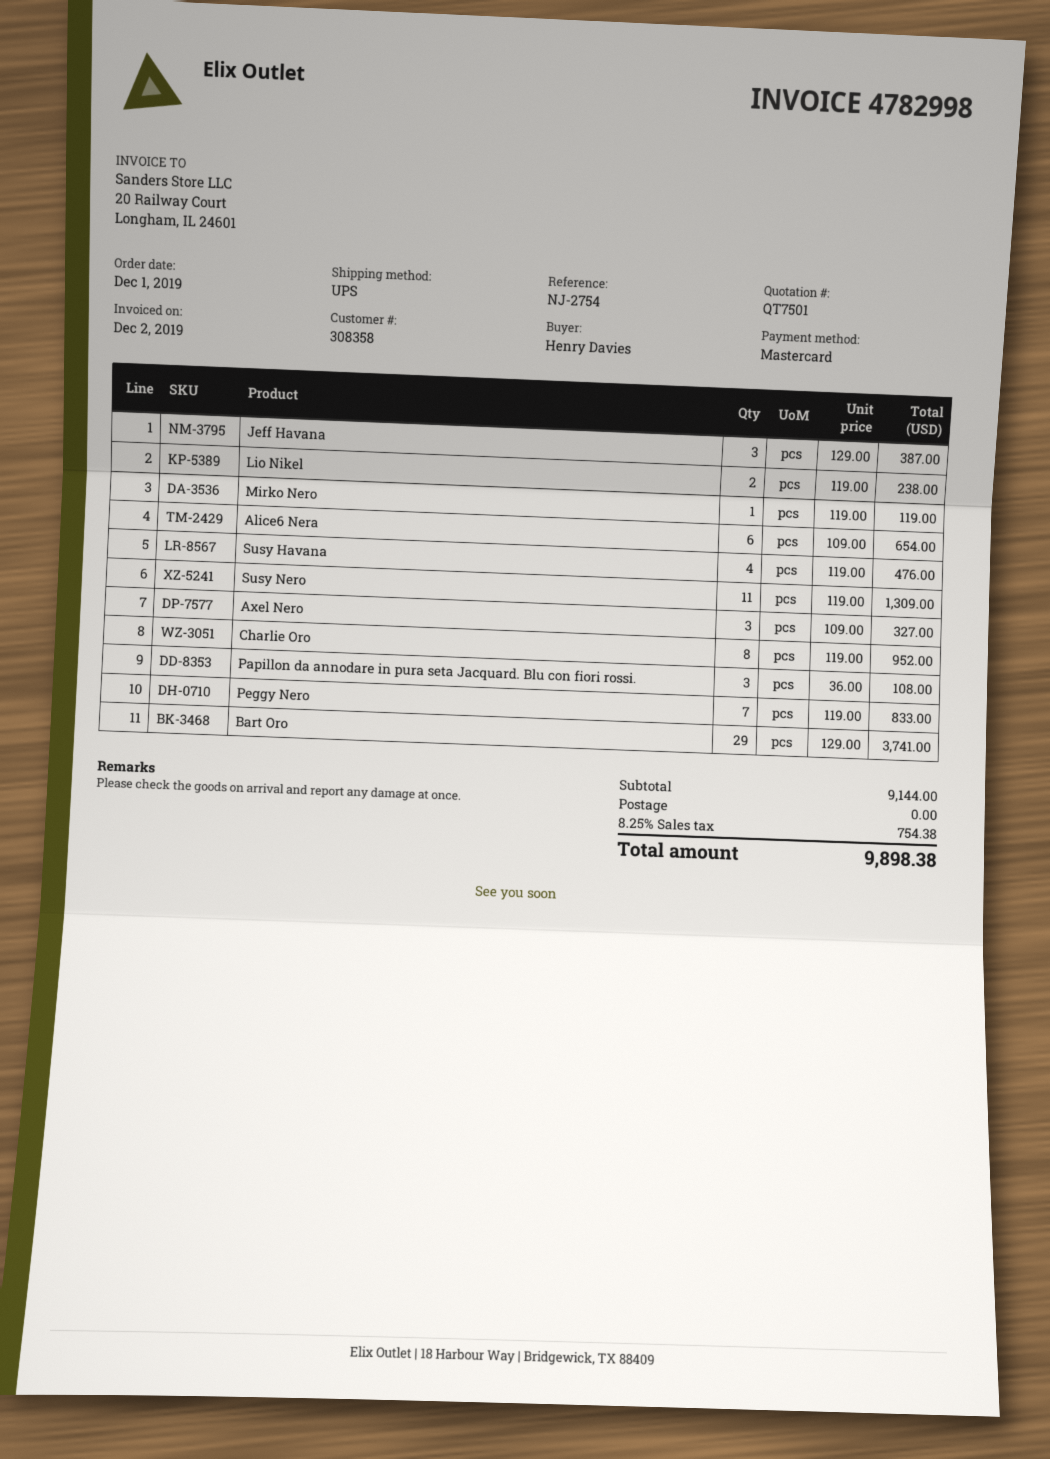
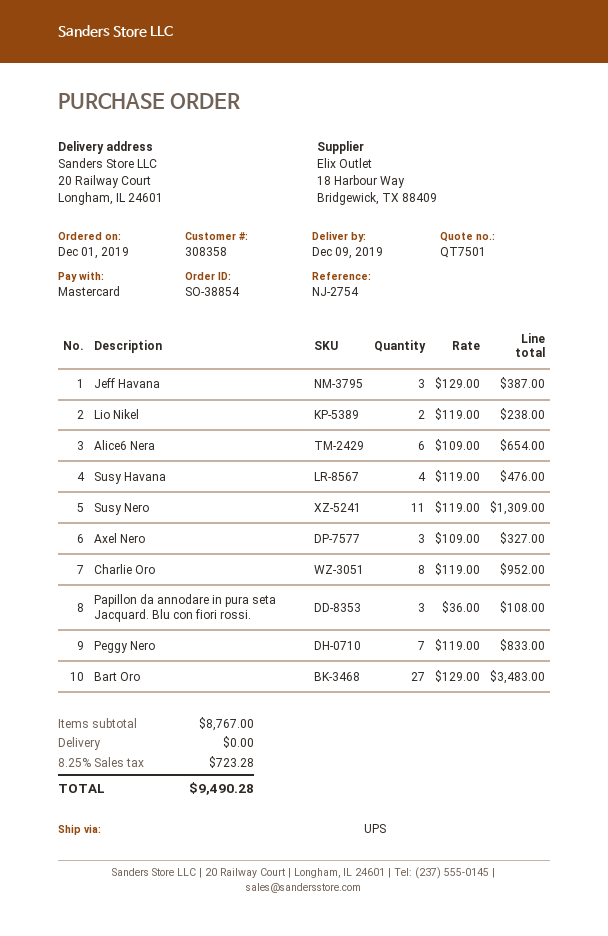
Mirko Nero: 1 x 119.00 = 119.00 -> none
Bart Oro: 29 x 129.00 = 3741.00 -> 27 x 129.00 = 3483.00
subtotal: 9144.00 -> 8767.00
tax: 8.25% = 754.38 -> 8.25% = 723.28
total: 9898.38 -> 9490.28

